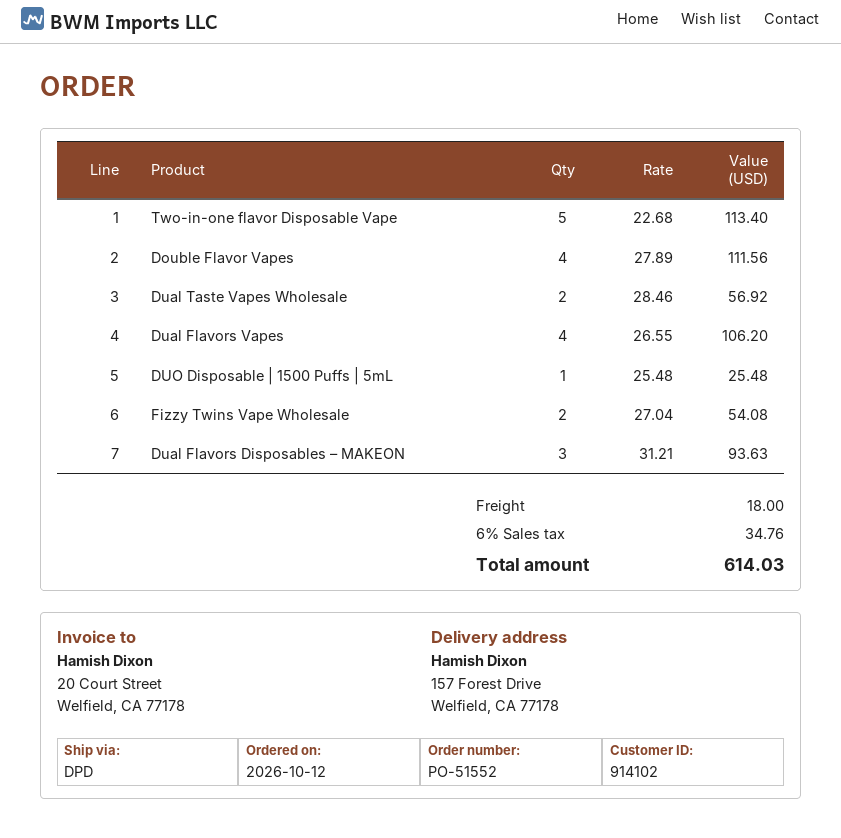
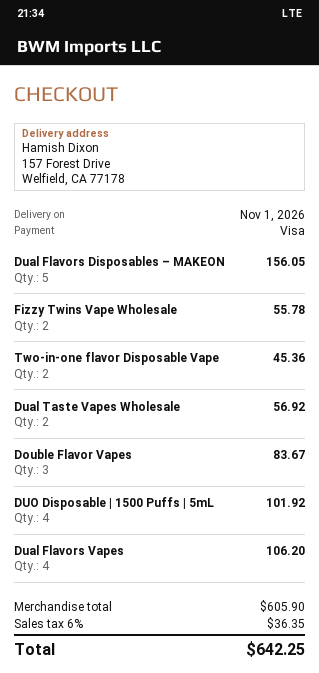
Two-in-one flavor Disposable Vape: 5 for 113.40 -> 2 for 45.36
Double Flavor Vapes: 4 for 111.56 -> 3 for 83.67
DUO Disposable | 1500 Puffs | 5mL: 1 for 25.48 -> 4 for 101.92
Fizzy Twins Vape Wholesale: 2 for 54.08 -> 2 for 55.78
Dual Flavors Disposables – MAKEON: 3 for 93.63 -> 5 for 156.05
shipping: 18.00 -> none
tax: 6% = 34.76 -> 6% = 36.35
total: 614.03 -> 642.25

